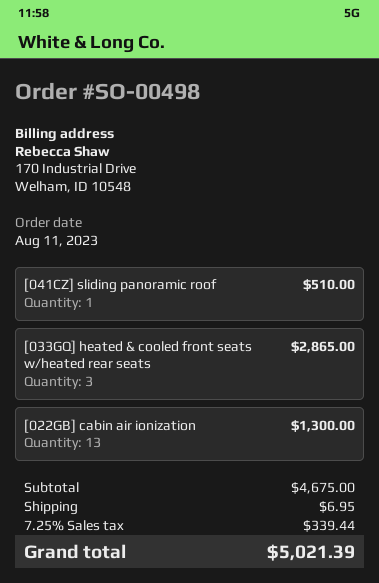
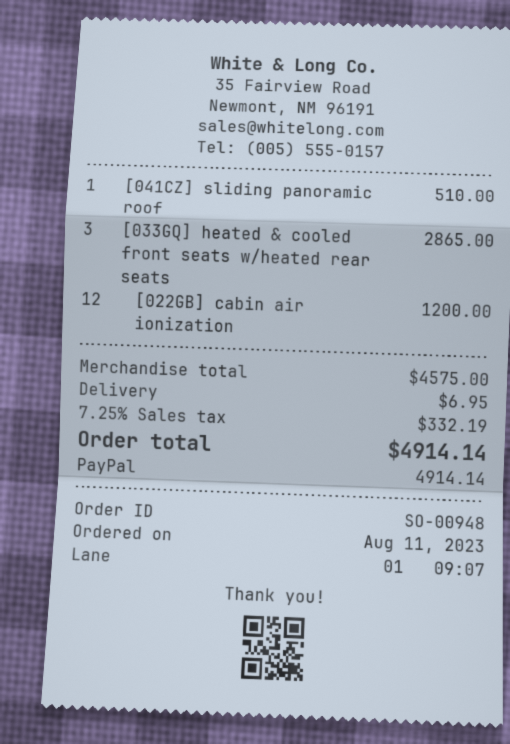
order number: SO-00498 -> SO-00948
[022GB] cabin air ionization: 13 for 1300.00 -> 12 for 1200.00
subtotal: 4675.00 -> 4575.00
tax: 7.25% = 339.44 -> 7.25% = 332.19
total: 5021.39 -> 4914.14

